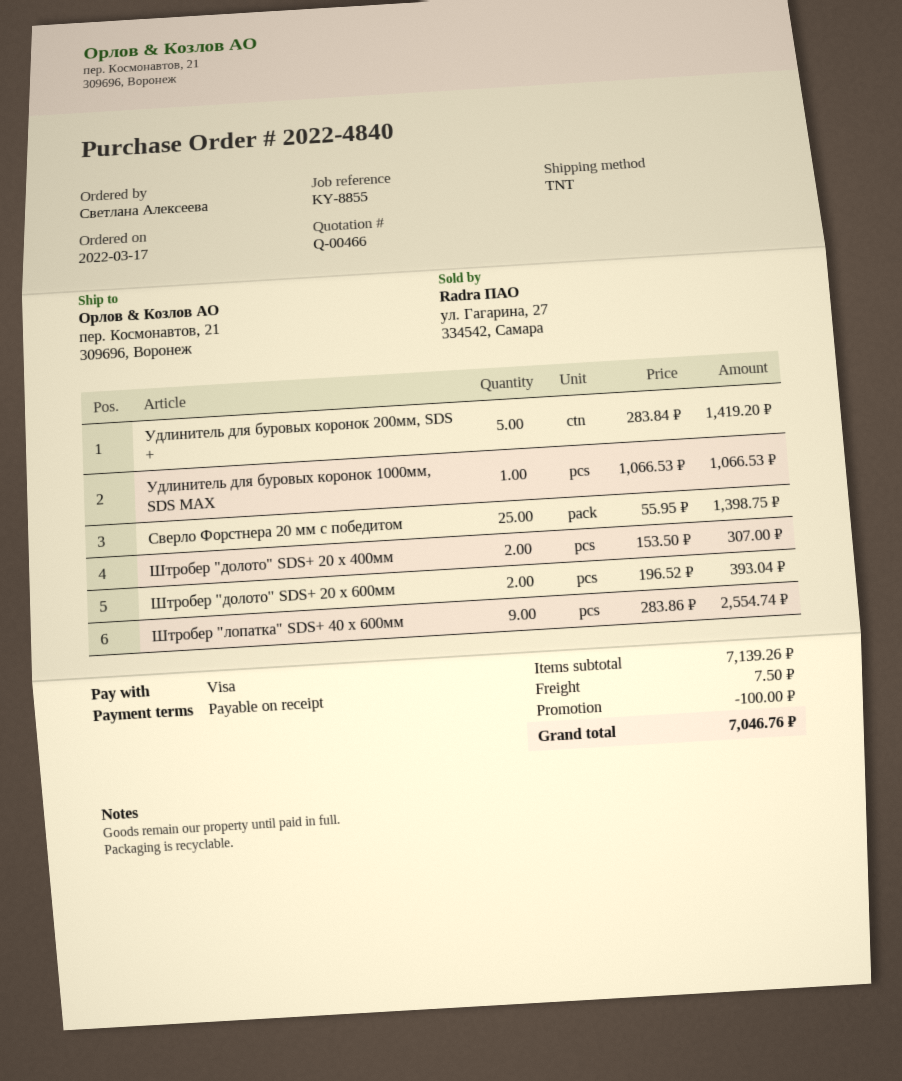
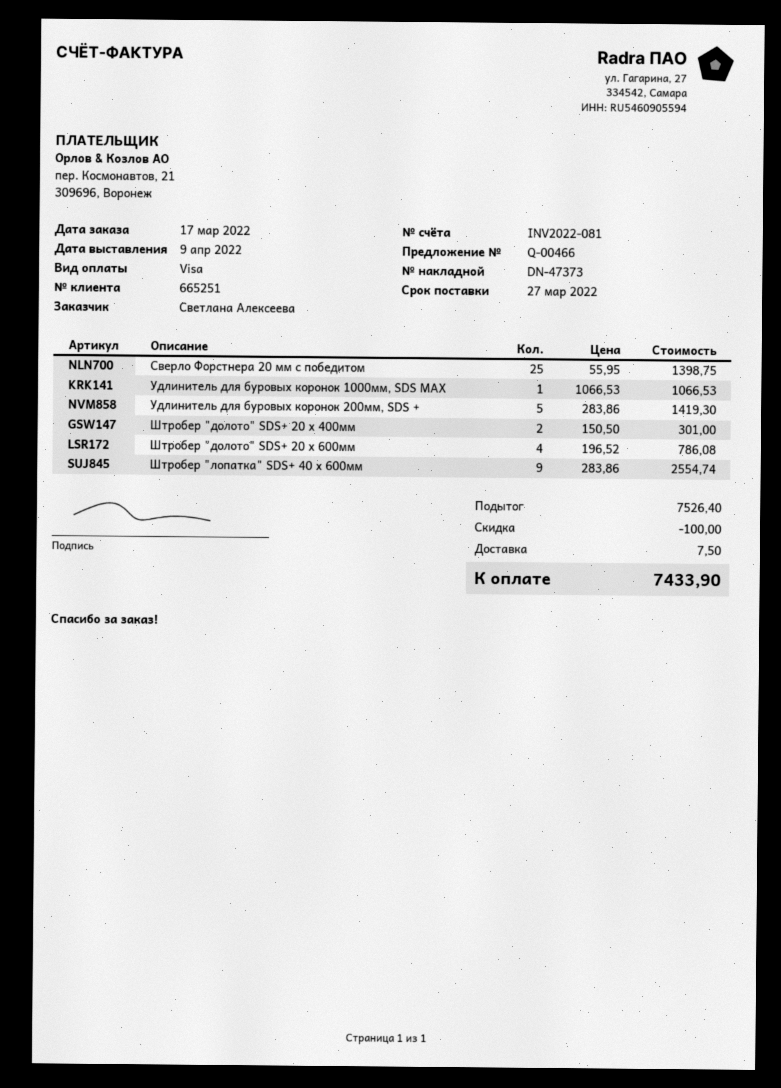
Удлинитель для буровых коронок 200мм, SDS +: 5 x 283.84 = 1419.20 -> 5 x 283.86 = 1419.30
Штробер "долото" SDS+ 20 х 400мм: 2 x 153.50 = 307.00 -> 2 x 150.50 = 301.00
Штробер "долото" SDS+ 20 х 600мм: 2 x 196.52 = 393.04 -> 4 x 196.52 = 786.08
subtotal: 7139.26 -> 7526.40
total: 7046.76 -> 7433.90

